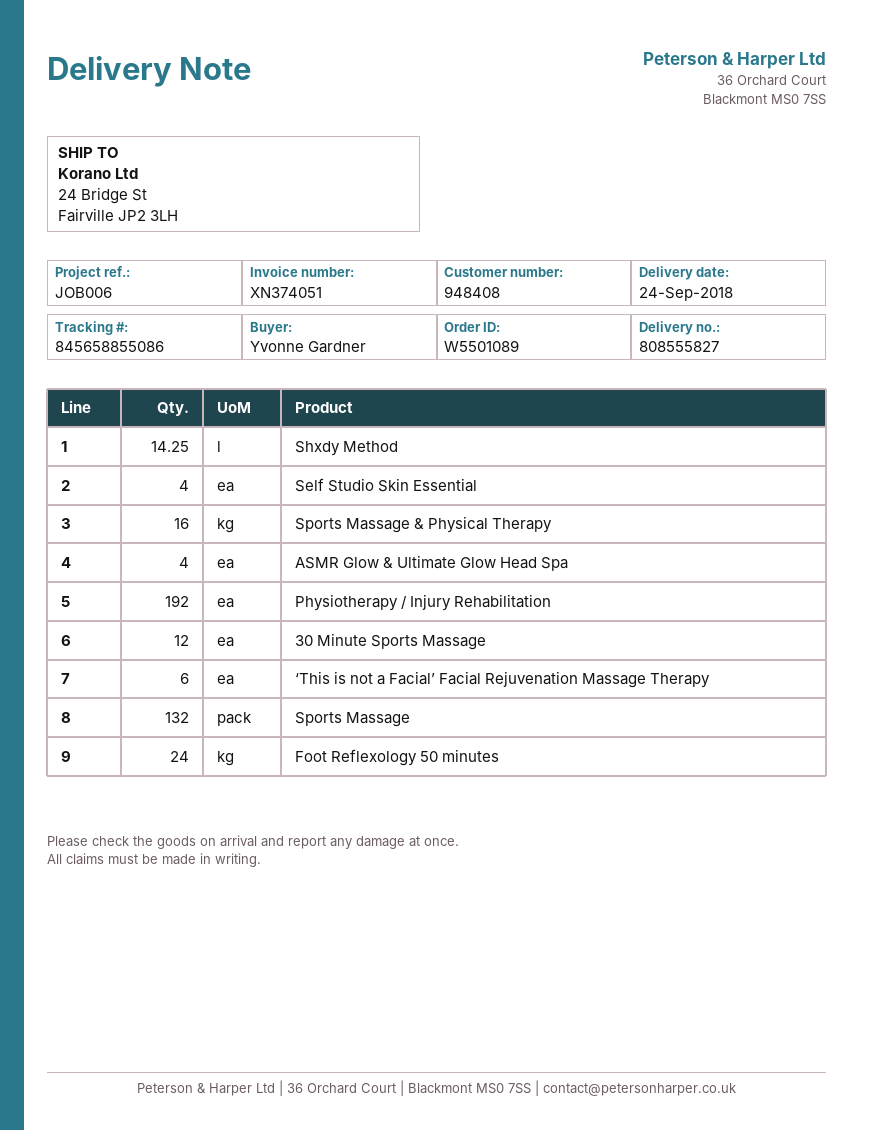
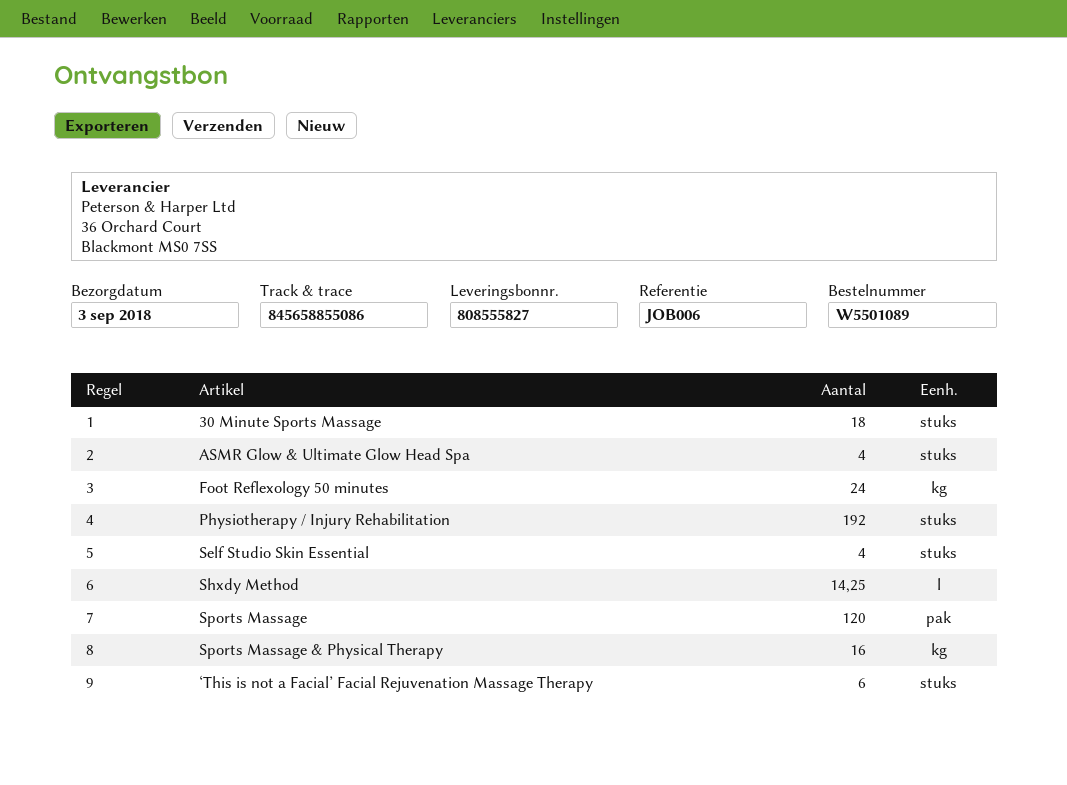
delivery date: 2018-09-24 -> 2018-09-03
30 Minute Sports Massage: 12 -> 18
Sports Massage: 132 -> 120

